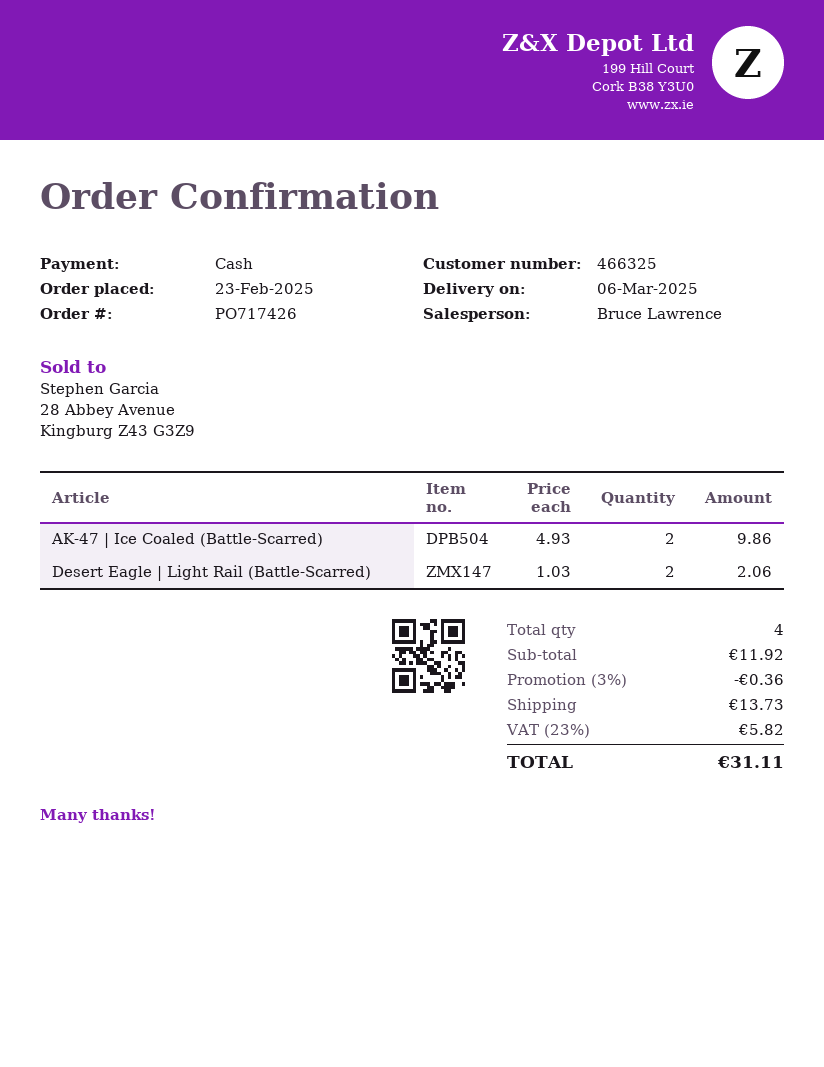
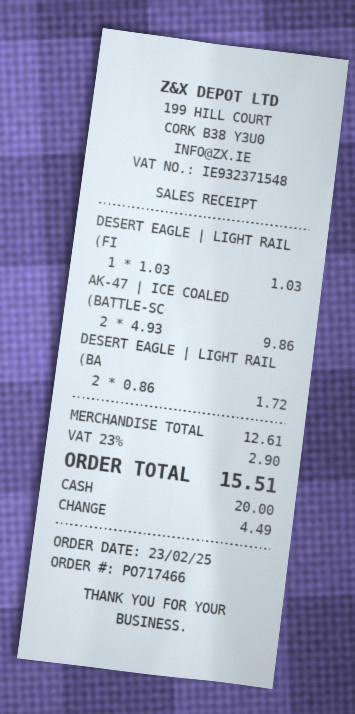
order number: PO717426 -> PO717466
Desert Eagle | Light Rail (Battle-Scarred): 2 x 1.03 = 2.06 -> 2 x 0.86 = 1.72
DESERT EAGLE | LIGHT RAIL (FI: none -> 1 x 1.03 = 1.03
subtotal: 11.92 -> 12.61
discount: 3% = 0.36 -> none
shipping: 13.73 -> none
tax: 23% = 5.82 -> 23% = 2.90
total: 31.11 -> 15.51

